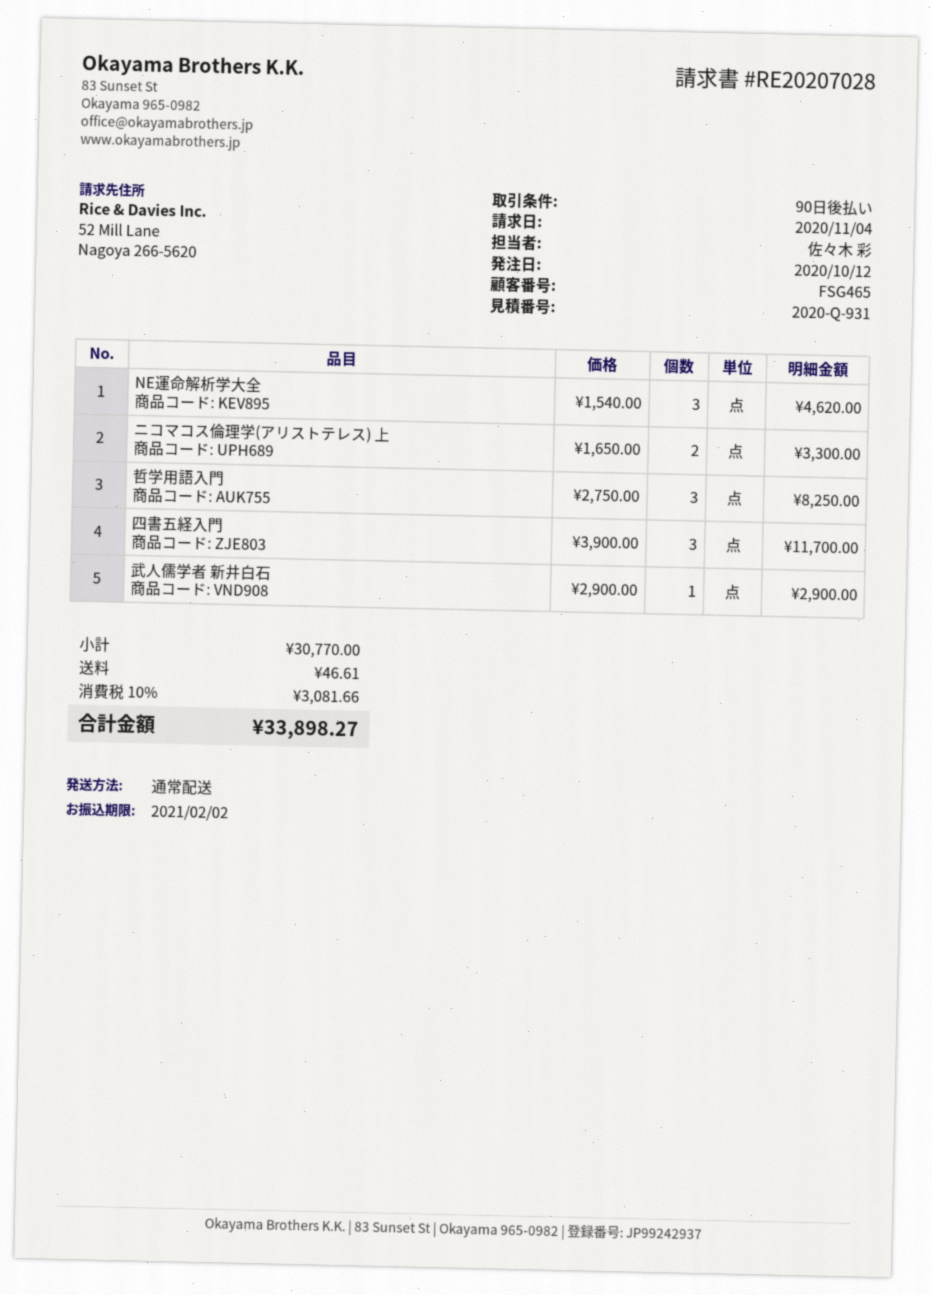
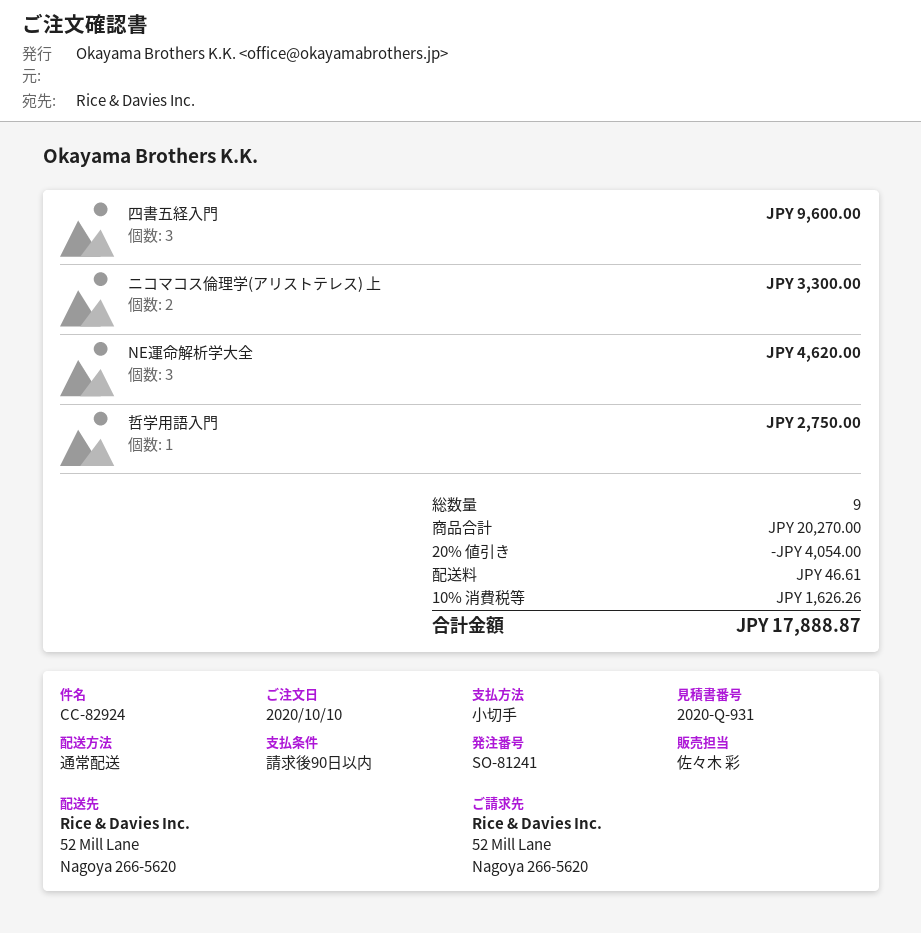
order date: 2020-10-12 -> 2020-10-10
哲学用語入門: 3 for 8250.00 -> 1 for 2750.00
四書五経入門: 3 for 11700.00 -> 3 for 9600.00
武人儒学者 新井白石: 1 for 2900.00 -> none
subtotal: 30770.00 -> 20270.00
discount: none -> 20% = 4054.00
tax: 10% = 3081.66 -> 10% = 1626.26
total: 33898.27 -> 17888.87

